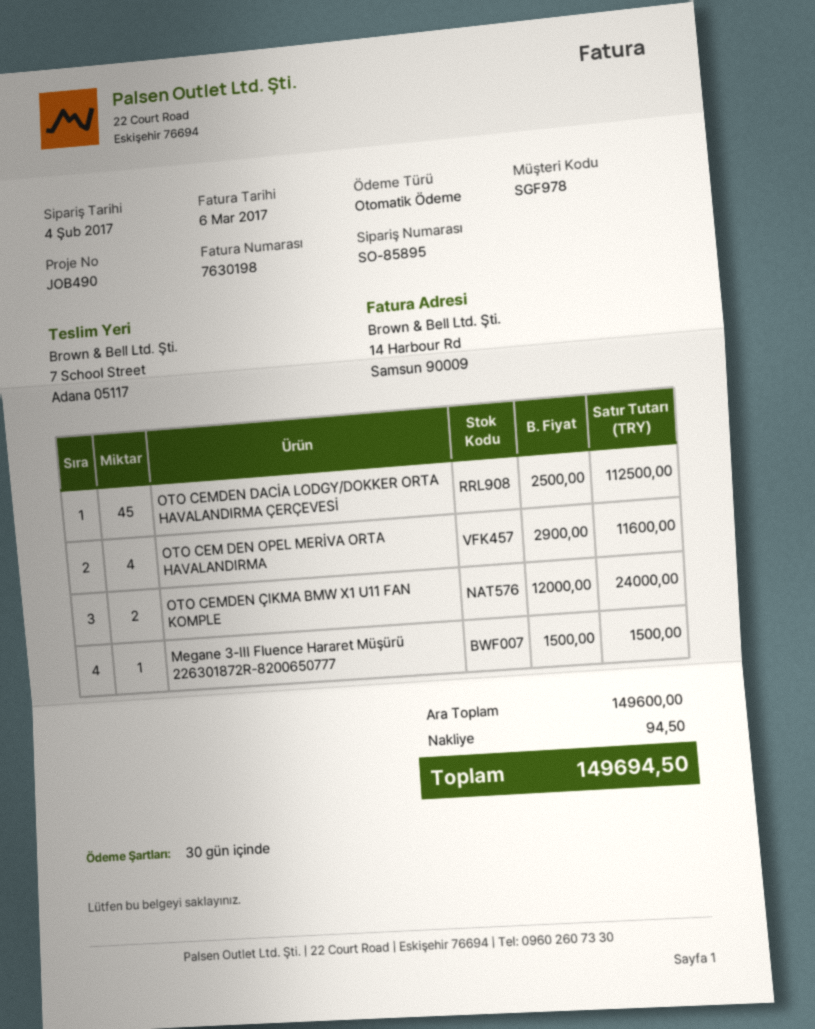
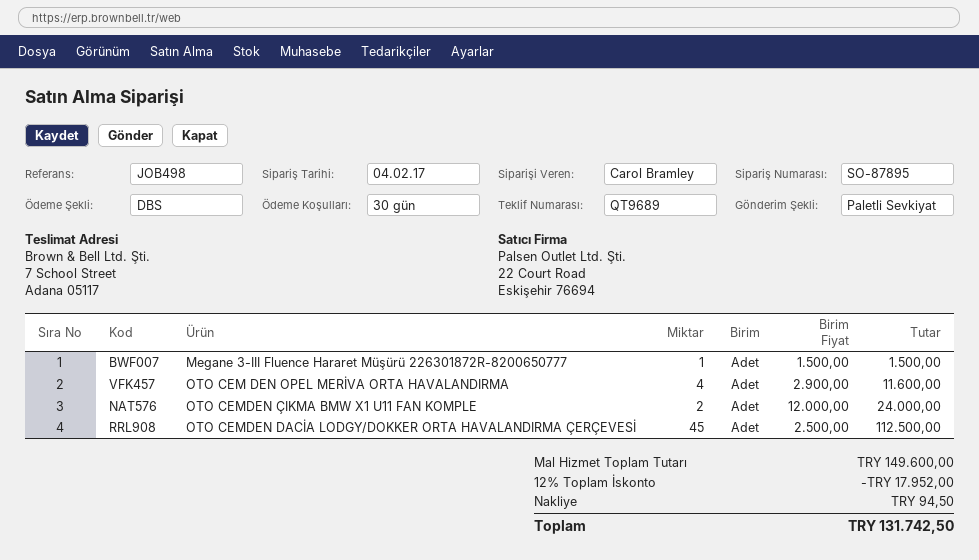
order number: SO-85895 -> SO-87895
reference: JOB490 -> JOB498
discount: none -> 12% = 17952.00
total: 149694.50 -> 131742.50

